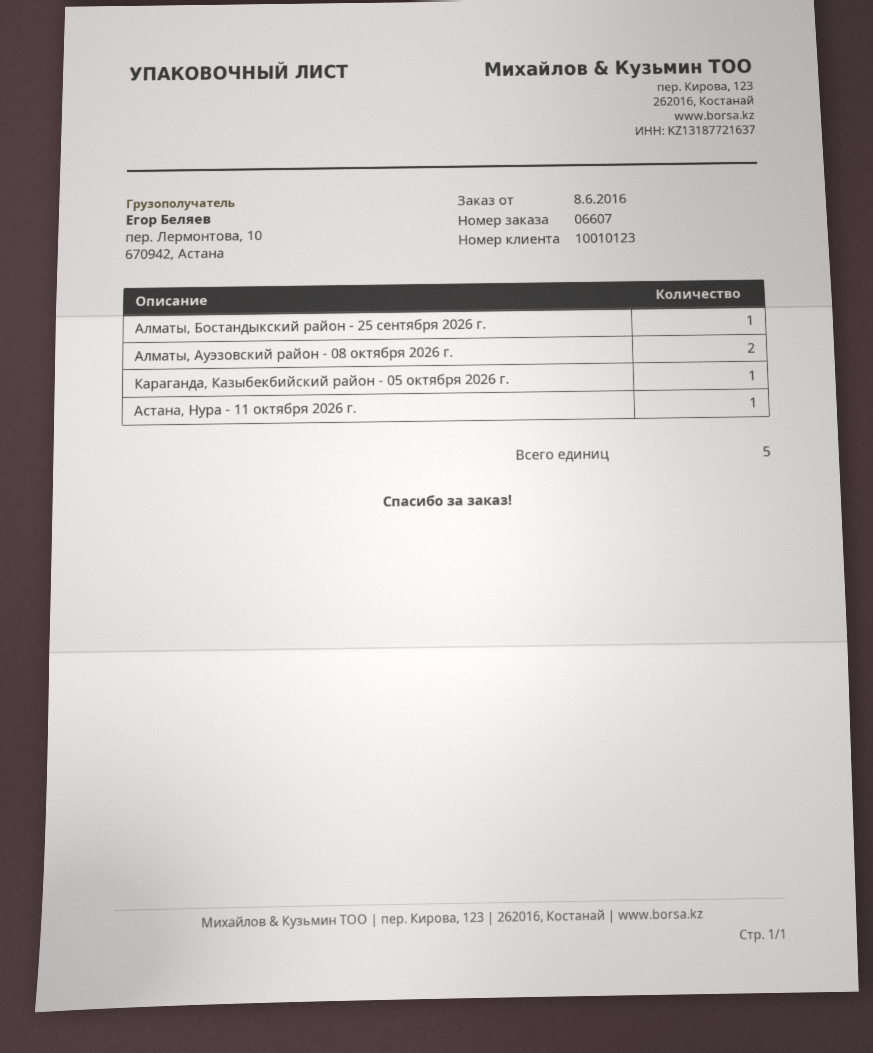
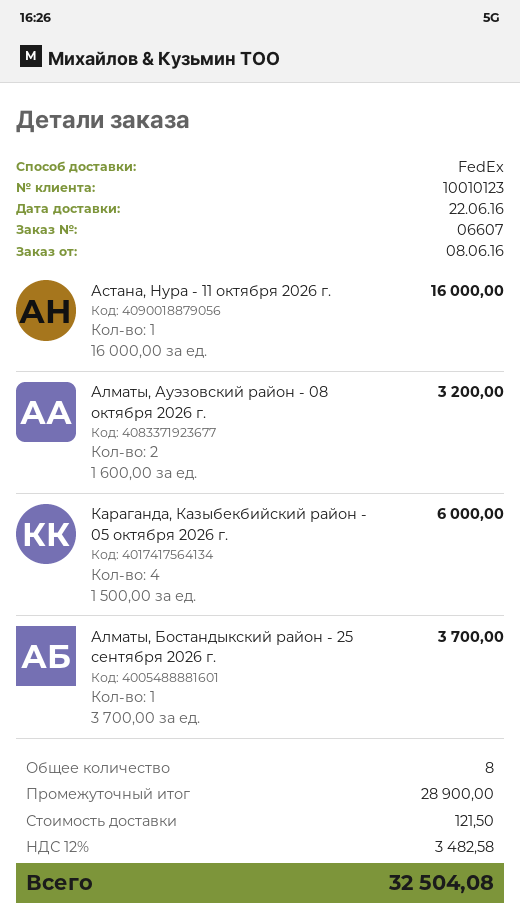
Караганда, Казыбекбийский район - 05 октября 2026 г.: 1 -> 4
total quantity: 5 -> 8

